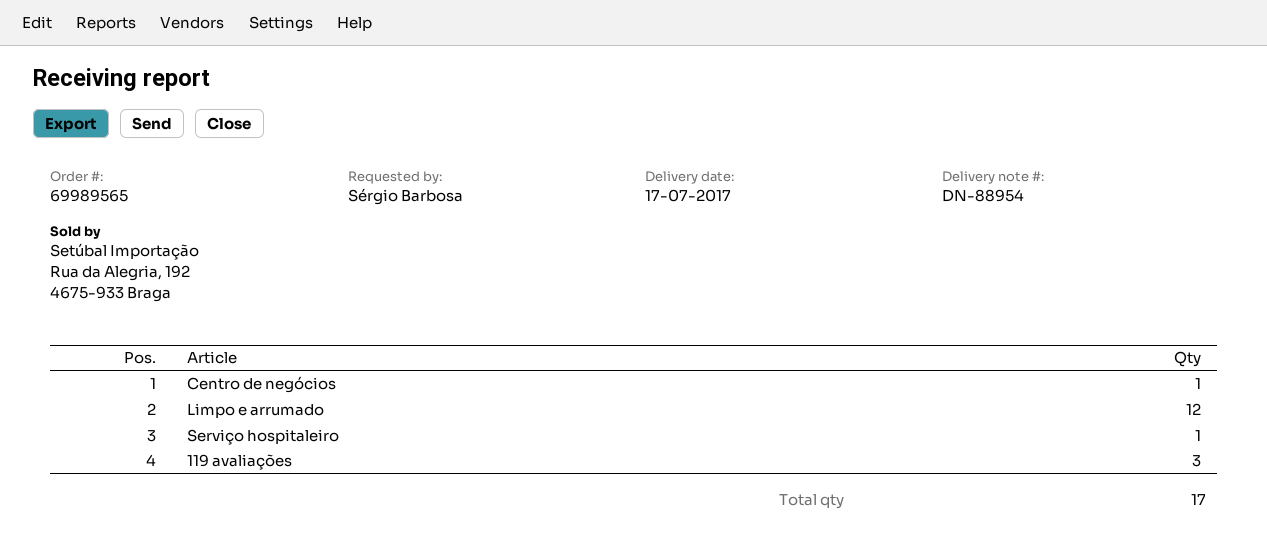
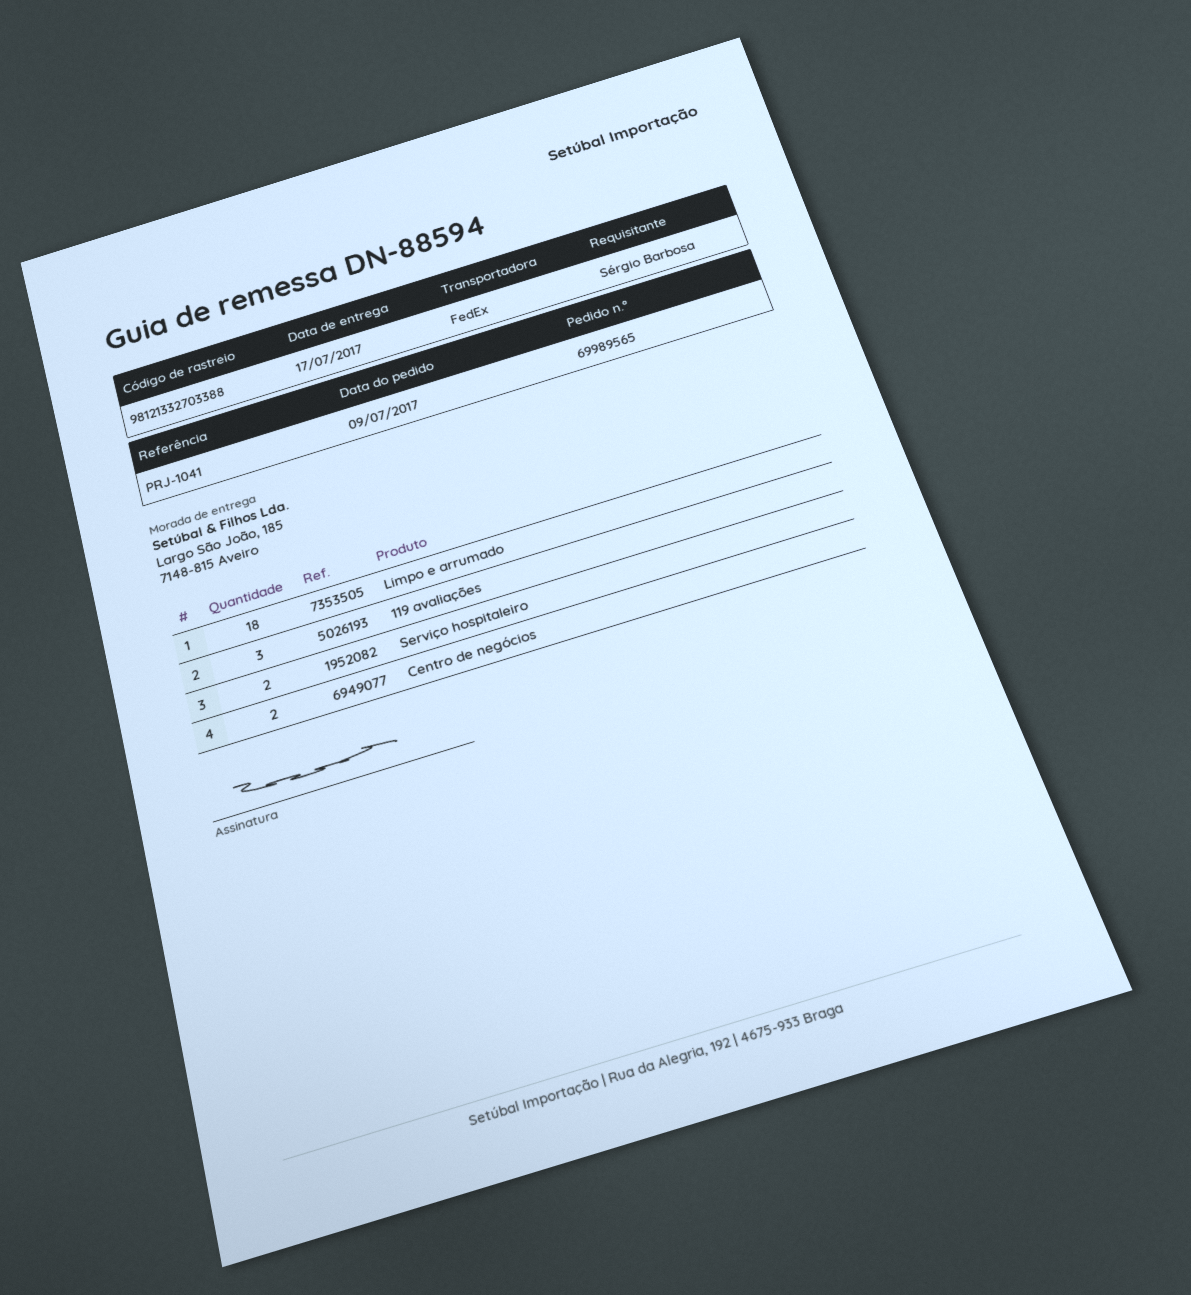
delivery note number: DN-88954 -> DN-88594
Centro de negócios: 1 -> 2
Limpo e arrumado: 12 -> 18
Serviço hospitaleiro: 1 -> 2

